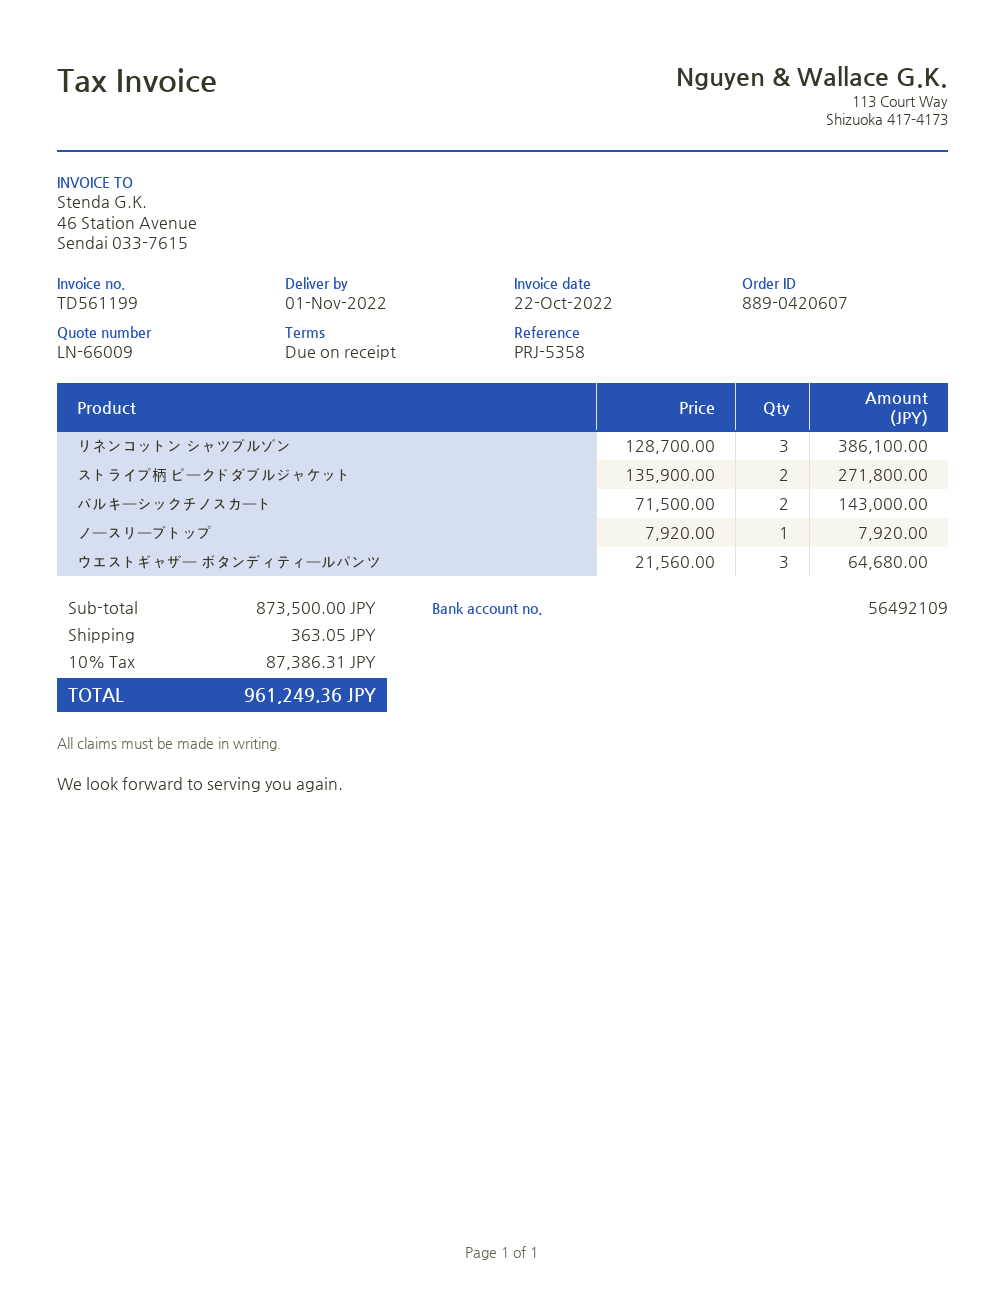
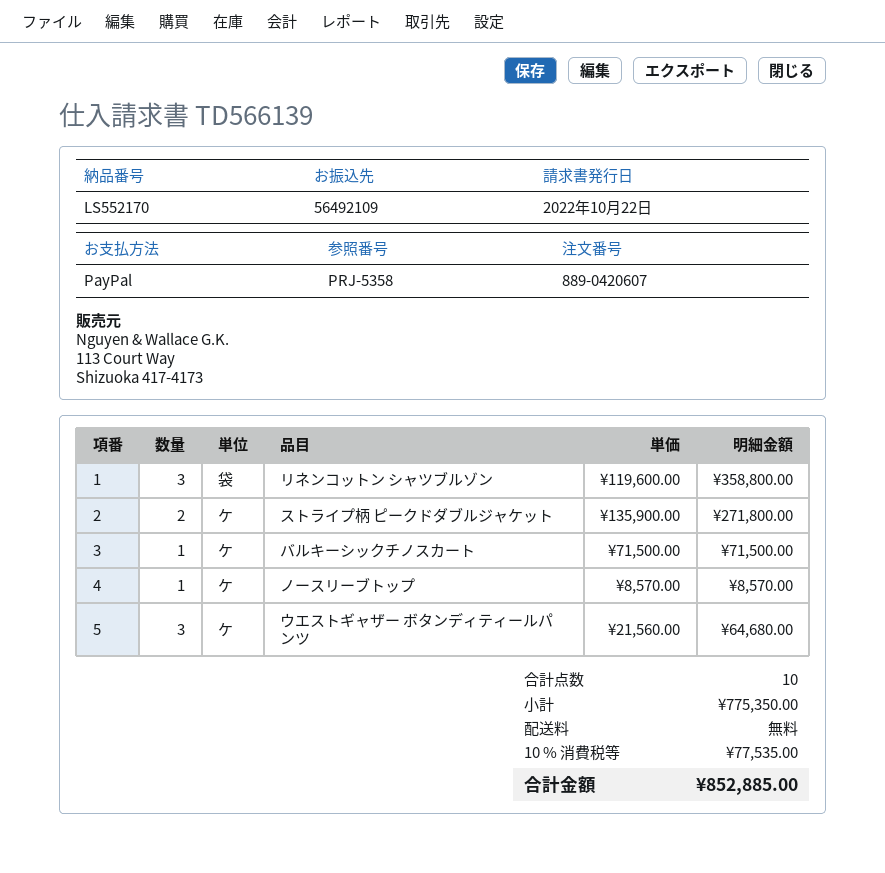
invoice number: TD561199 -> TD566139
リネンコットン シャツブルゾン: 3 x 128700.00 = 386100.00 -> 3 x 119600.00 = 358800.00
バルキーシックチノスカート: 2 x 71500.00 = 143000.00 -> 1 x 71500.00 = 71500.00
ノースリーブトップ: 1 x 7920.00 = 7920.00 -> 1 x 8570.00 = 8570.00
subtotal: 873500.00 -> 775350.00
shipping: 363.05 -> 0.00
tax: 10% = 87386.31 -> 10% = 77535.00
total: 961249.36 -> 852885.00

